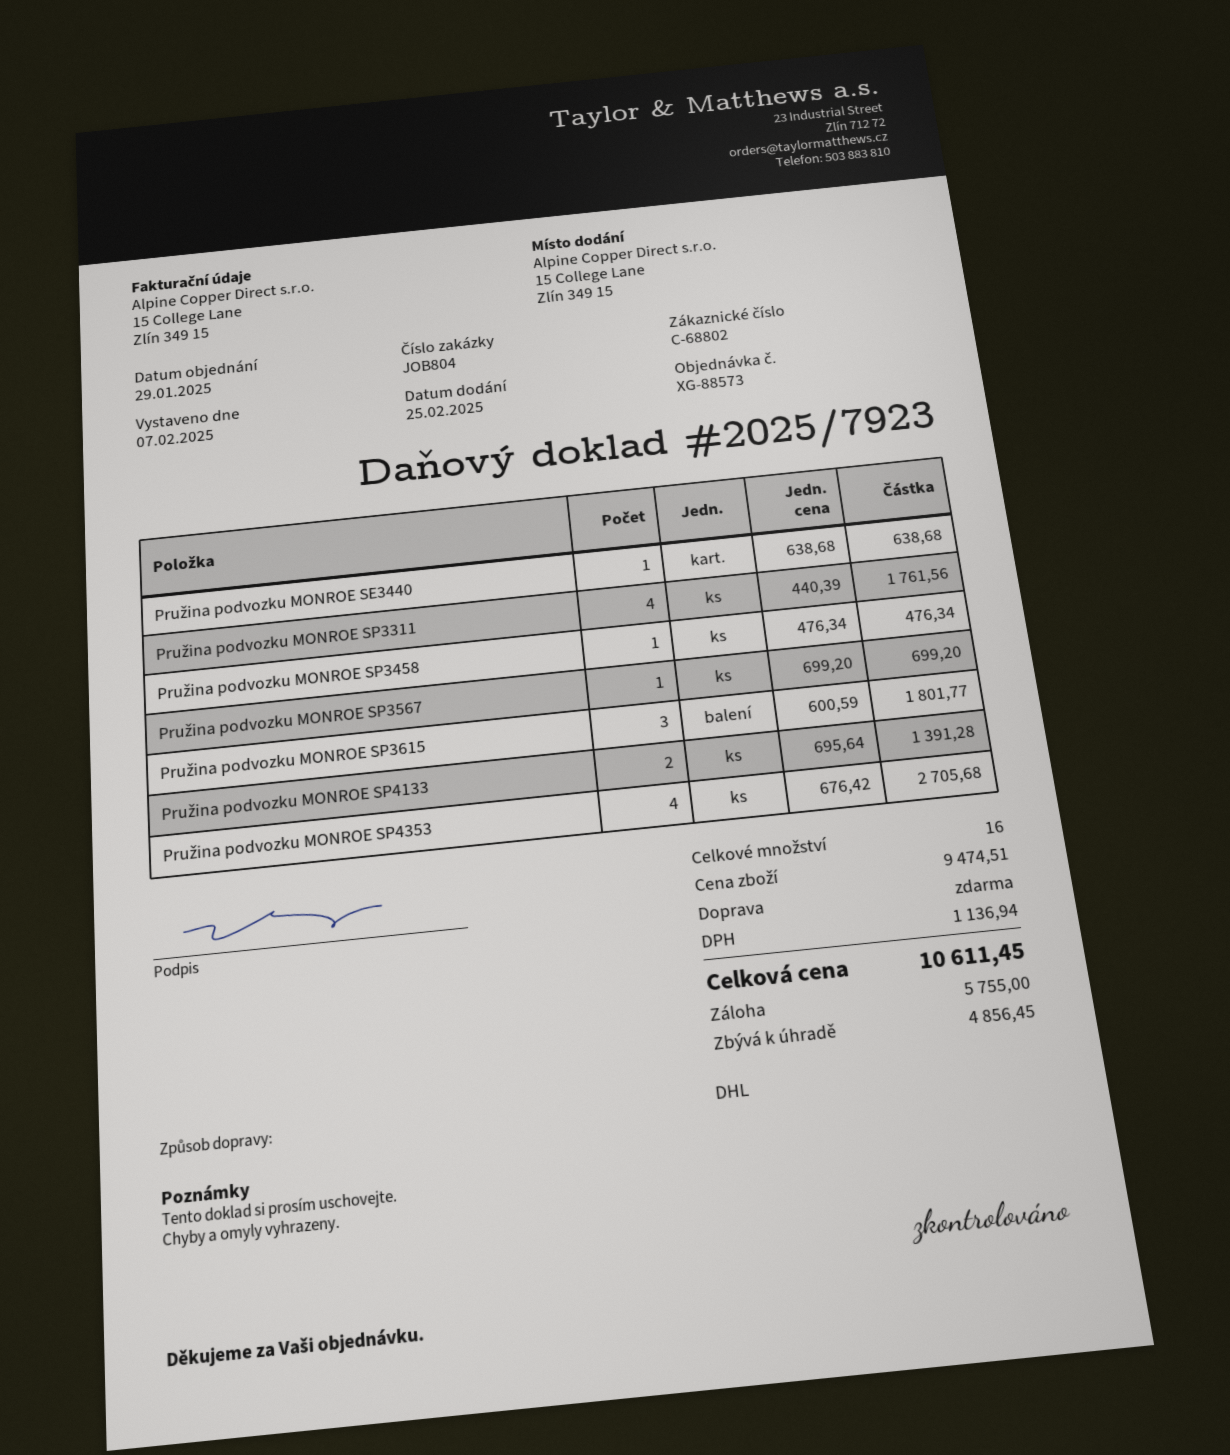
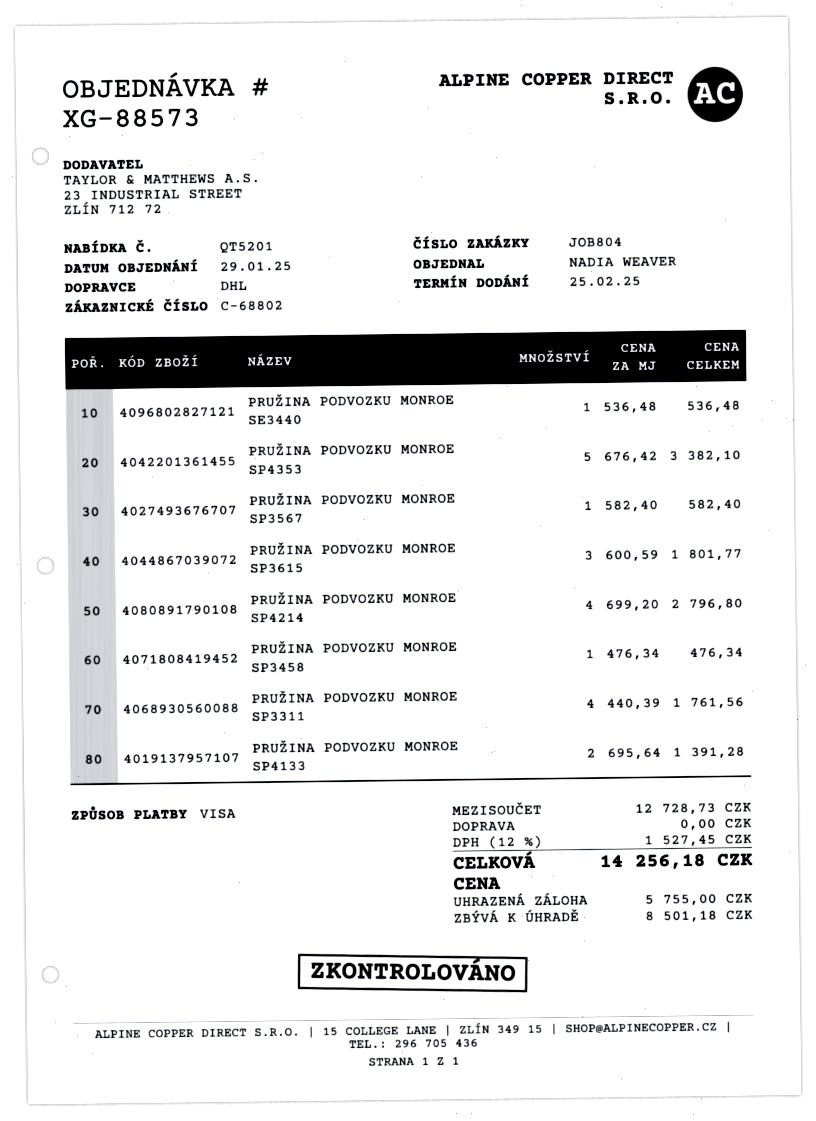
Pružina podvozku MONROE SE3440: 1 x 638.68 = 638.68 -> 1 x 536.48 = 536.48
Pružina podvozku MONROE SP3567: 1 x 699.20 = 699.20 -> 1 x 582.40 = 582.40
Pružina podvozku MONROE SP4353: 4 x 676.42 = 2705.68 -> 5 x 676.42 = 3382.10
PRUŽINA PODVOZKU MONROE SP4214: none -> 4 x 699.20 = 2796.80
subtotal: 9474.51 -> 12728.73
tax: 1136.94 -> 1527.45
total: 10611.45 -> 14256.18
balance: 4856.45 -> 8501.18

